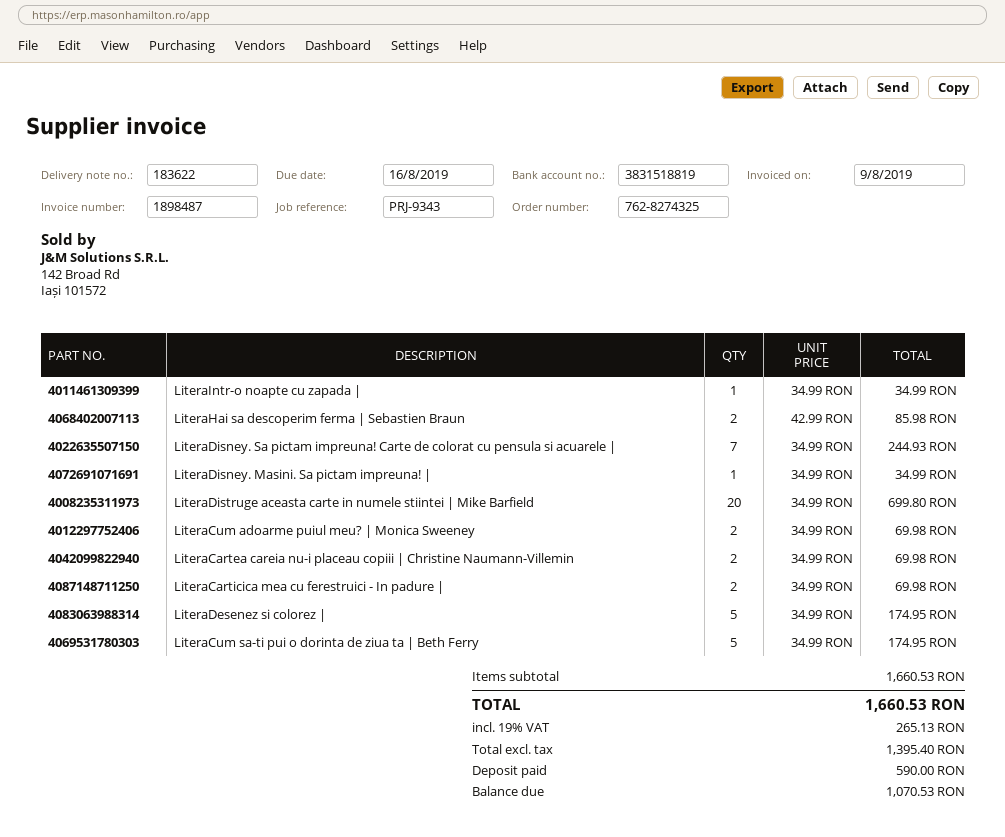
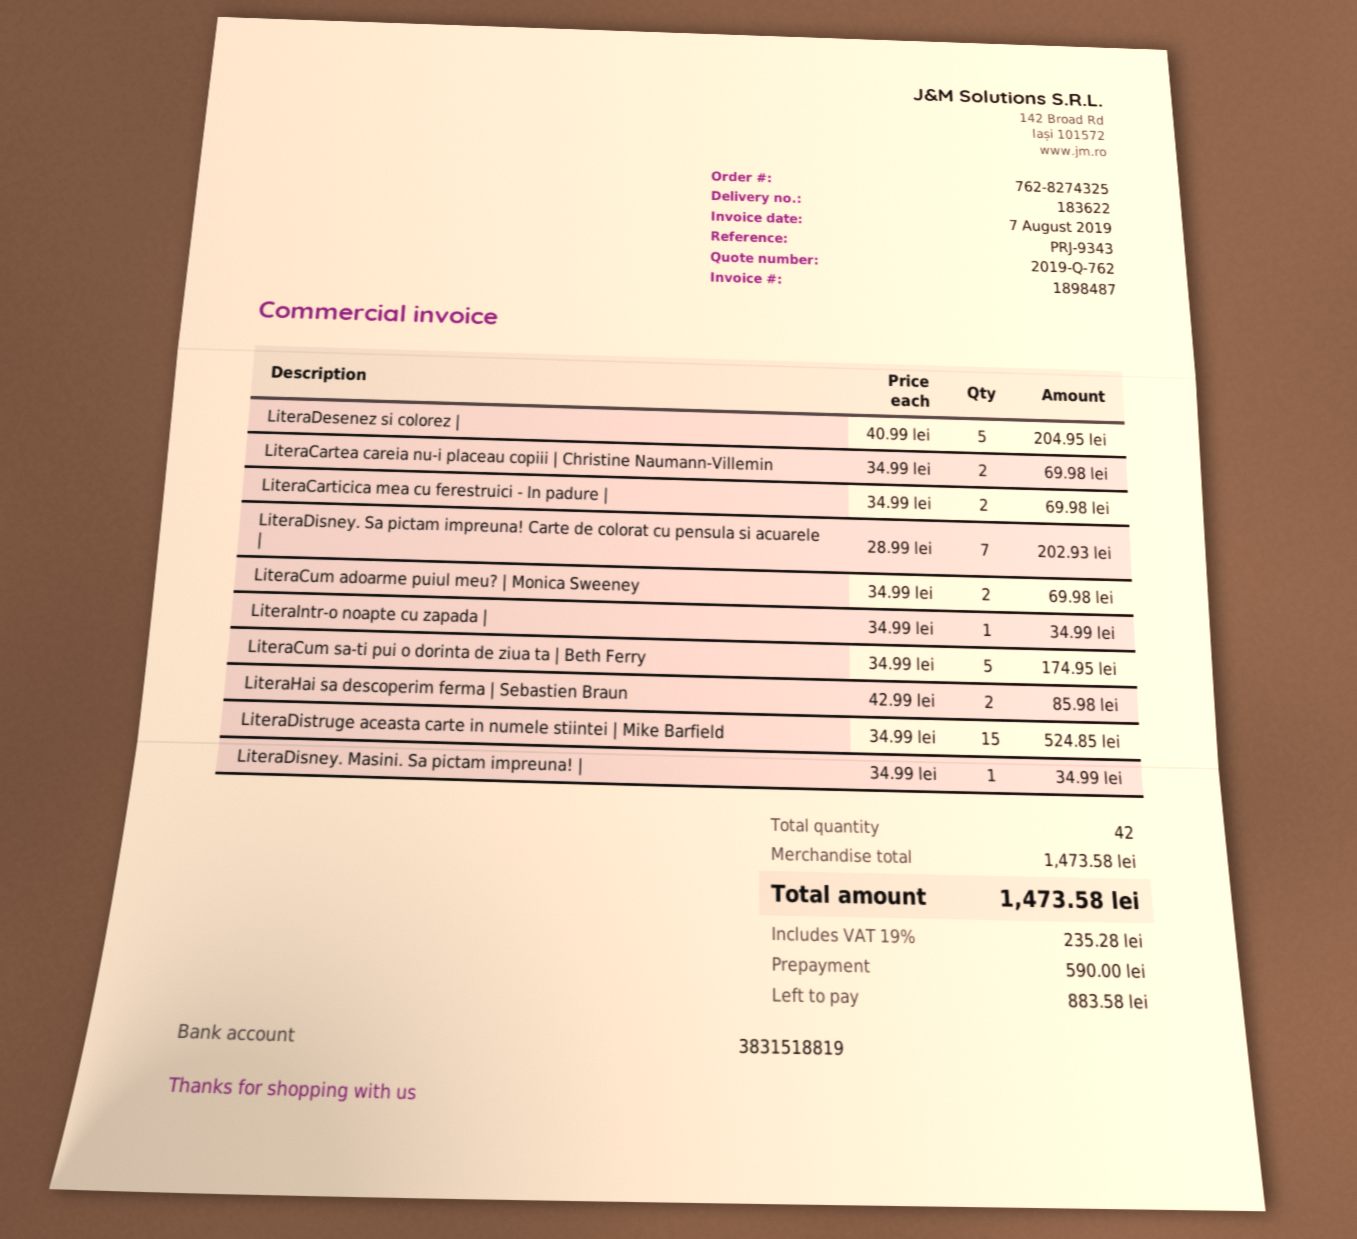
invoice date: 2019-08-09 -> 2019-08-07
LiteraDisney. Sa pictam impreuna! Carte de colorat cu pensula si acuarele |: 7 x 34.99 = 244.93 -> 7 x 28.99 = 202.93
LiteraDistruge aceasta carte in numele stiintei | Mike Barfield: 20 x 34.99 = 699.80 -> 15 x 34.99 = 524.85
LiteraDesenez si colorez |: 5 x 34.99 = 174.95 -> 5 x 40.99 = 204.95
subtotal: 1660.53 -> 1473.58
tax: 19% = 265.13 -> 19% = 235.28
total: 1660.53 -> 1473.58
balance: 1070.53 -> 883.58

